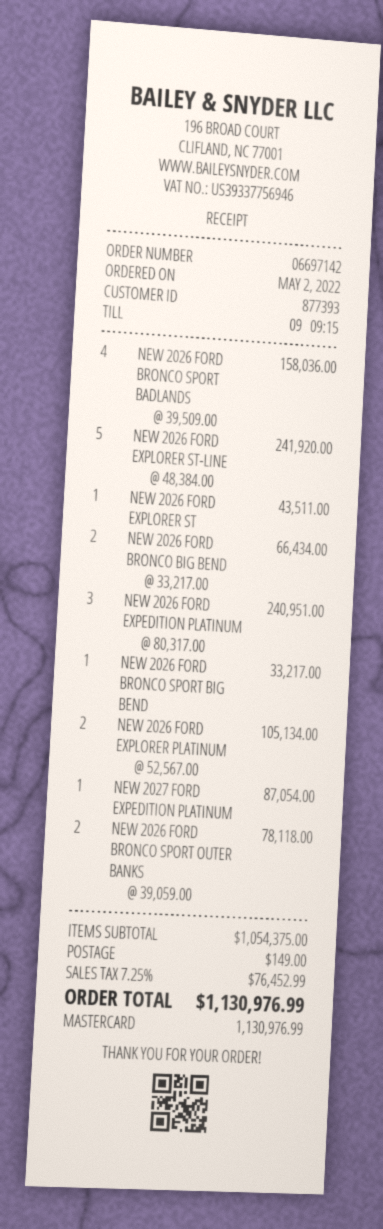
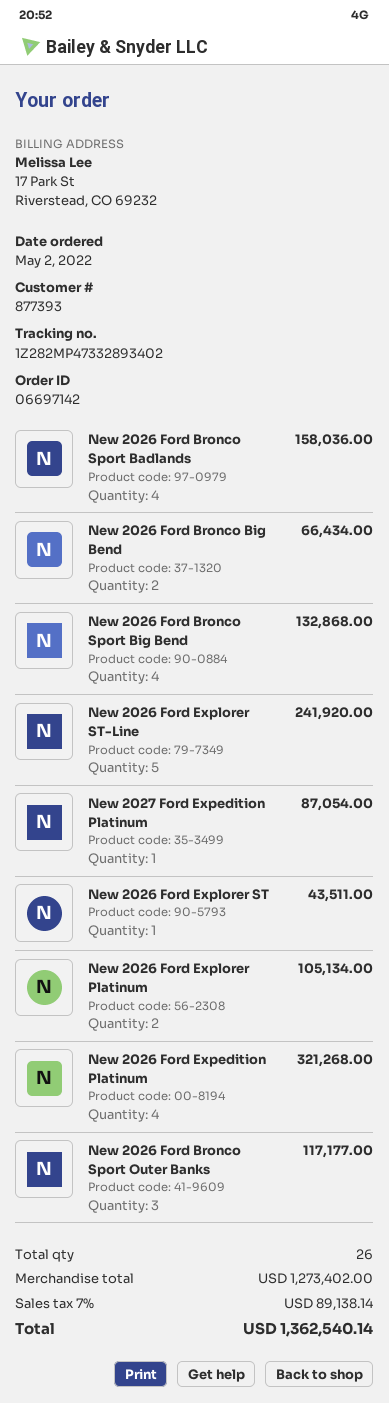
NEW 2026 FORD EXPEDITION PLATINUM: 3 for 240951.00 -> 4 for 321268.00
NEW 2026 FORD BRONCO SPORT BIG BEND: 1 for 33217.00 -> 4 for 132868.00
NEW 2026 FORD BRONCO SPORT OUTER BANKS: 2 for 78118.00 -> 3 for 117177.00
subtotal: 1054375.00 -> 1273402.00
shipping: 149.00 -> none
tax: 7.25% = 76452.99 -> 7% = 89138.14
total: 1130976.99 -> 1362540.14

